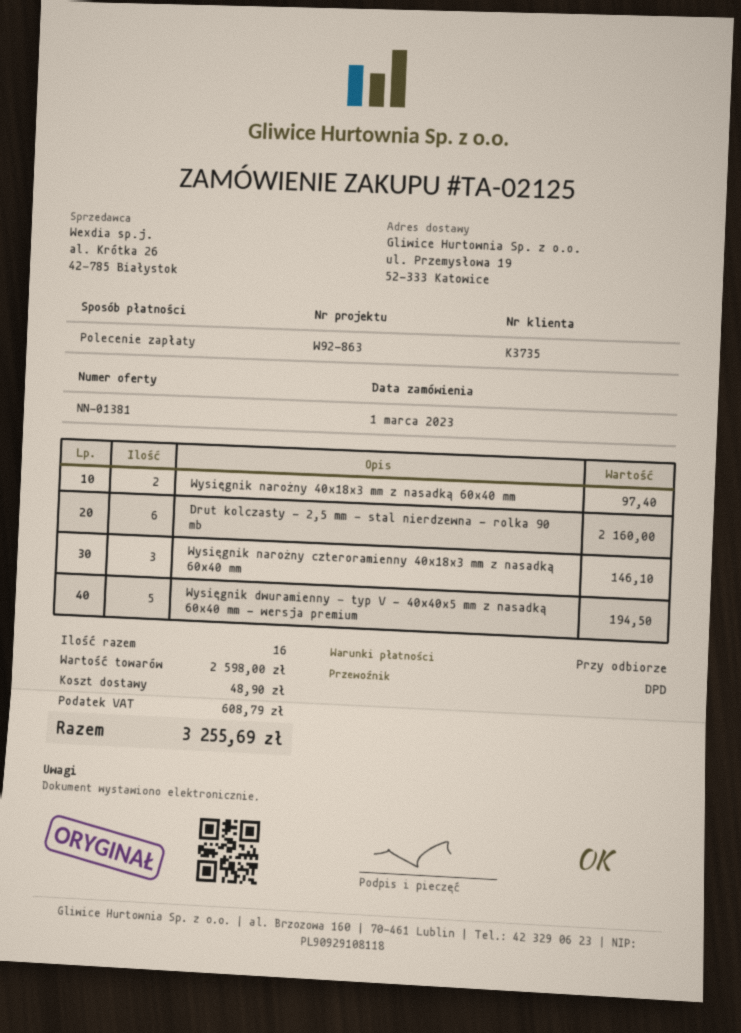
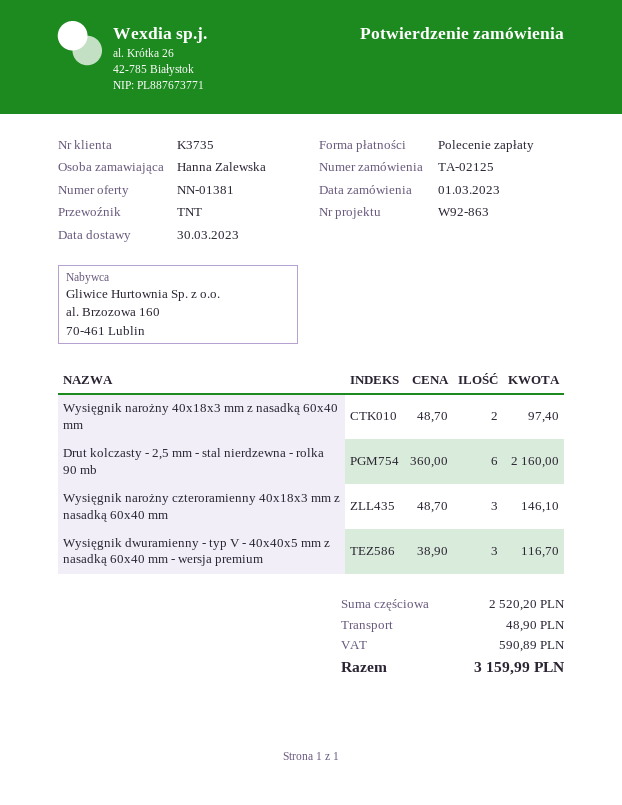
shipping method: DPD -> TNT
Wysięgnik dwuramienny - typ V - 40x40x5 mm z nasadką 60x40 mm - wersja premium: 5 for 194.50 -> 3 for 116.70
subtotal: 2598.00 -> 2520.20
tax: 608.79 -> 590.89
total: 3255.69 -> 3159.99

